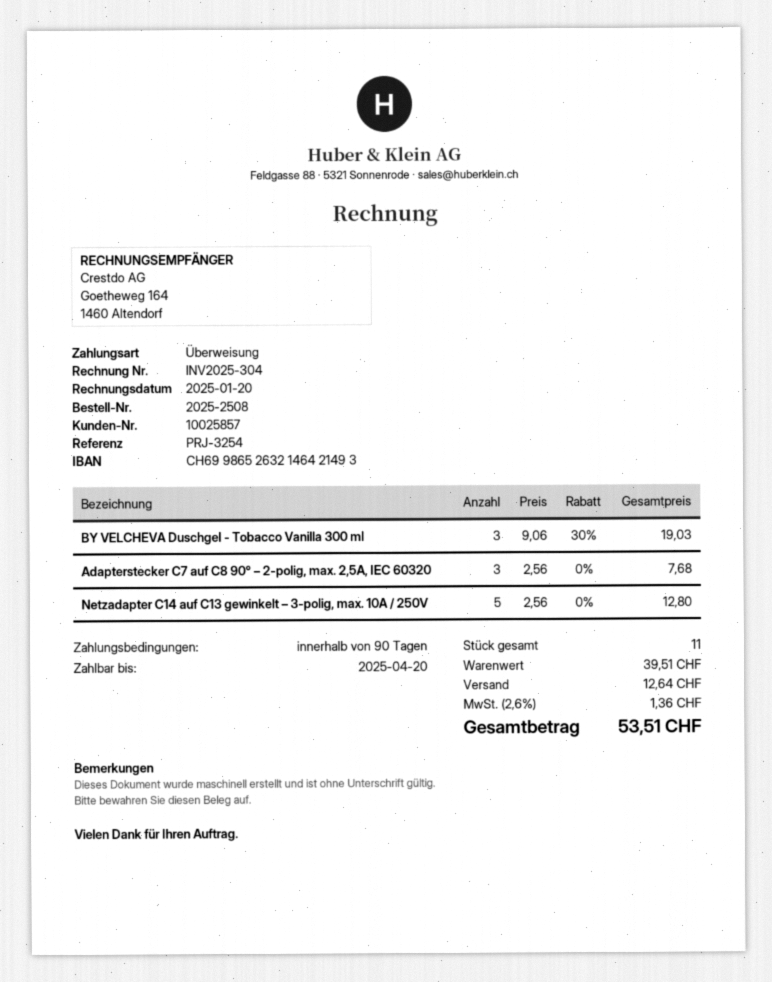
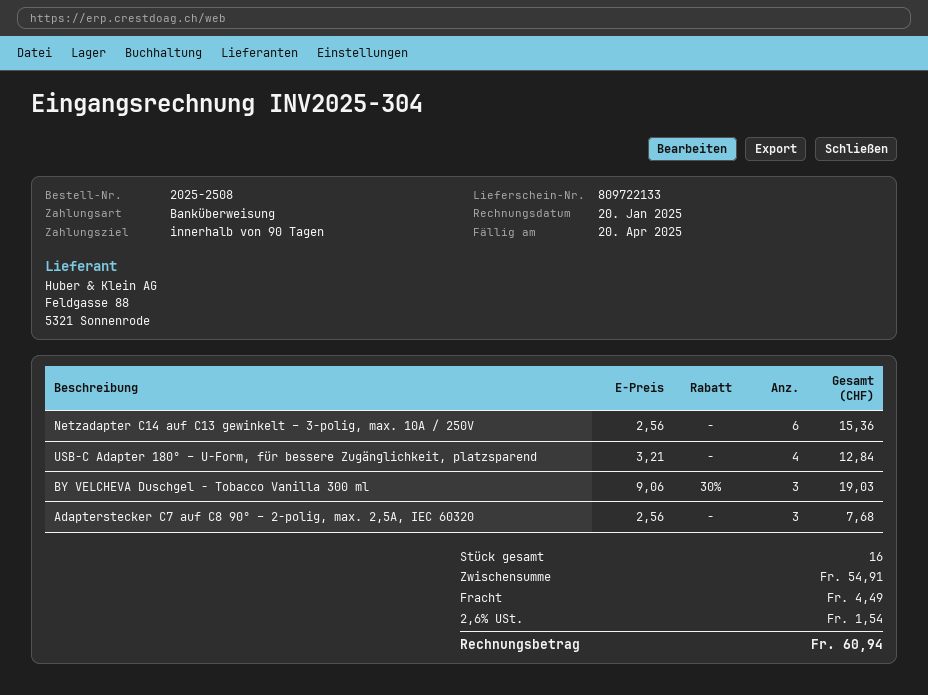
Netzadapter C14 auf C13 gewinkelt – 3-polig, max. 10A / 250V: 5 x 2.56 = 12.80 -> 6 x 2.56 = 15.36
USB-C Adapter 180° – U-Form, für bessere Zugänglichkeit, platzsparend: none -> 4 x 3.21 = 12.84
total quantity: 11 -> 16
subtotal: 39.51 -> 54.91
shipping: 12.64 -> 4.49
tax: 2.6% = 1.36 -> 2.6% = 1.54
total: 53.51 -> 60.94

